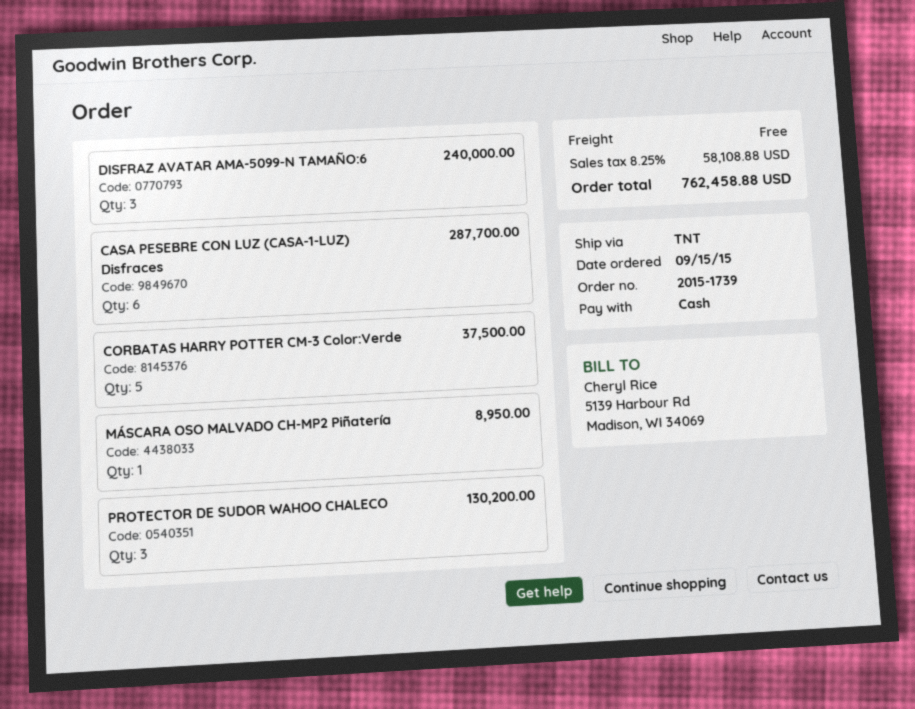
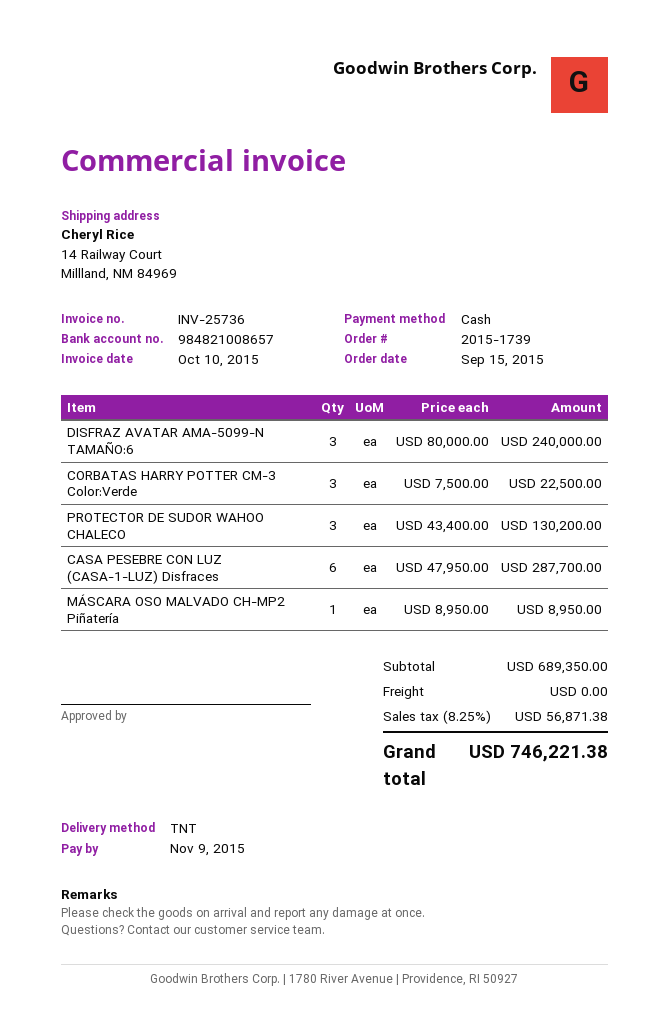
CORBATAS HARRY POTTER CM-3 Color:Verde: 5 for 37500.00 -> 3 for 22500.00
tax: 8.25% = 58108.88 -> 8.25% = 56871.38
total: 762458.88 -> 746221.38

